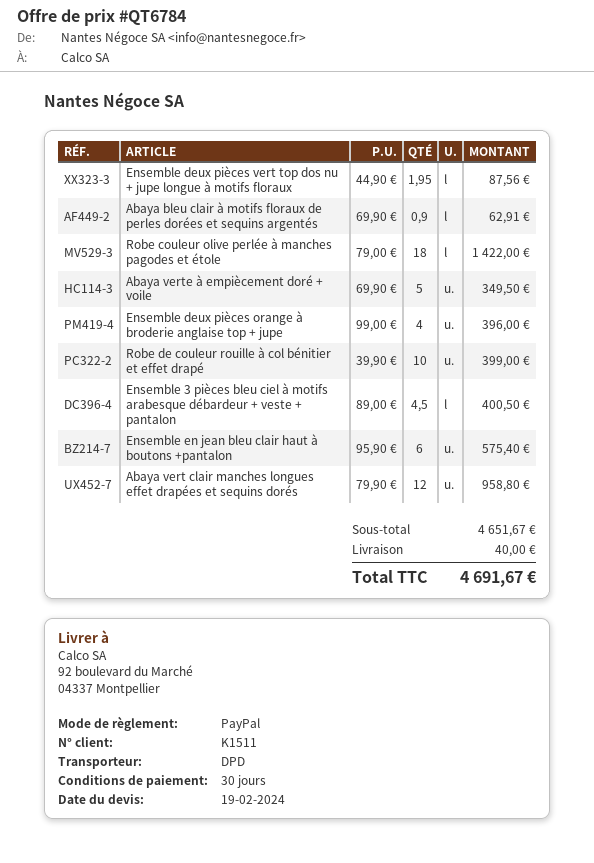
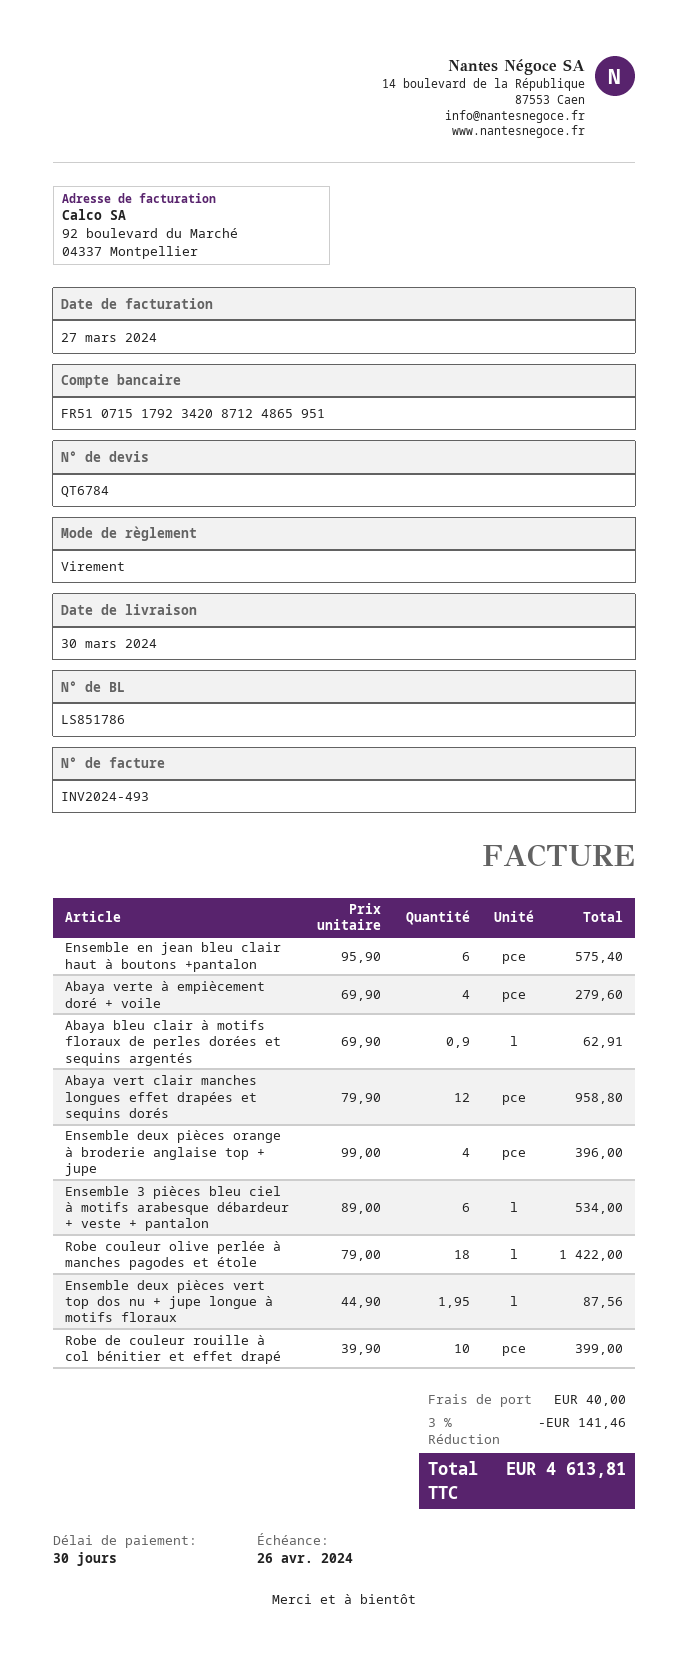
payment method: PayPal -> bank transfer
Abaya verte à empiècement doré + voile: 5 x 69.90 = 349.50 -> 4 x 69.90 = 279.60
Ensemble 3 pièces bleu ciel à motifs arabesque débardeur + veste + pantalon: 4.5 x 89.00 = 400.50 -> 6 x 89.00 = 534.00
discount: none -> 3% = 141.46
total: 4691.67 -> 4613.81

